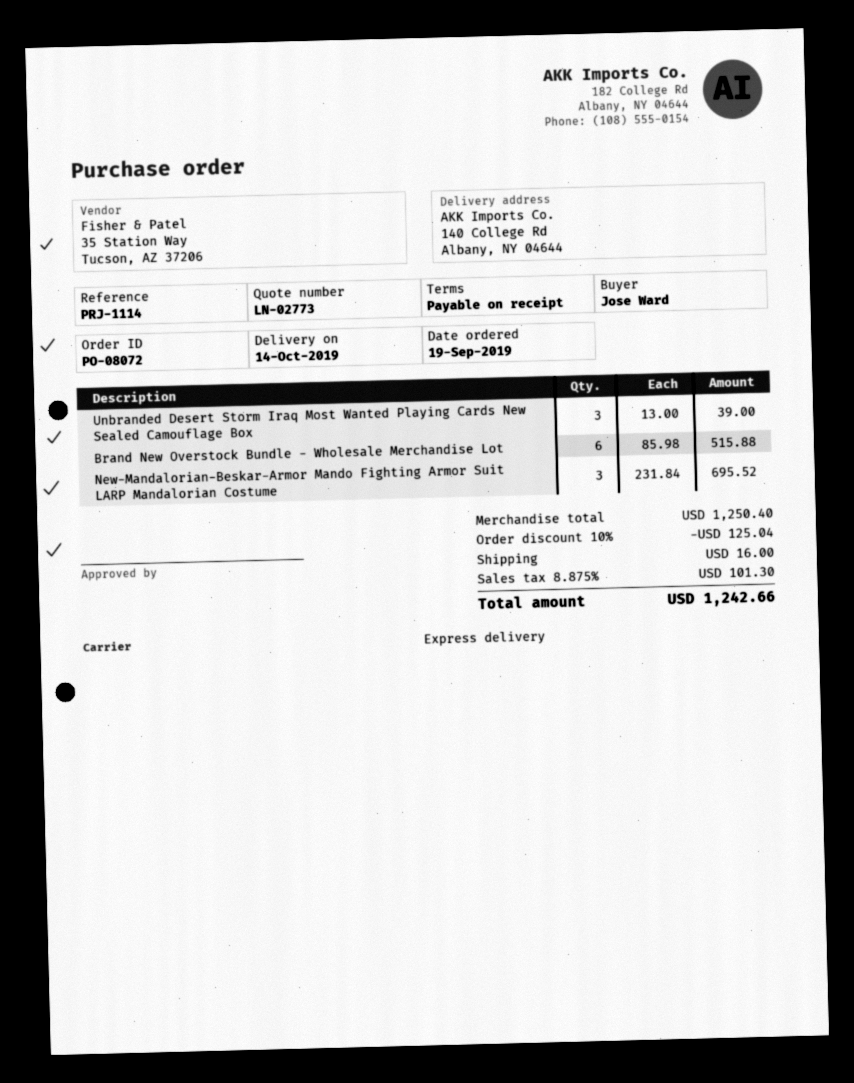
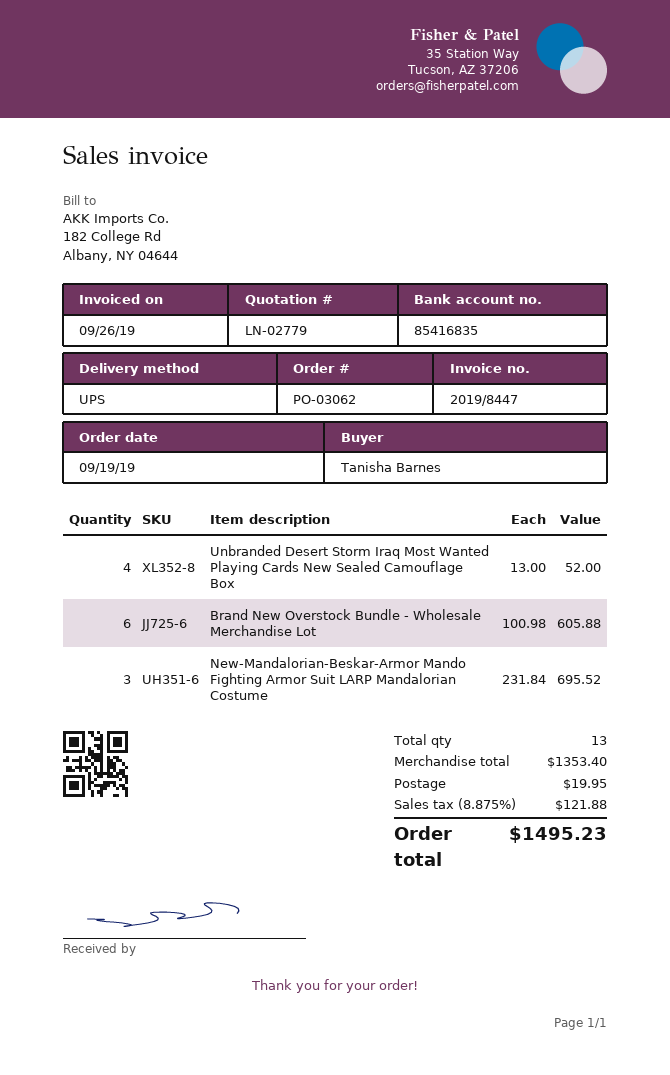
quote number: LN-02773 -> LN-02779
order number: PO-08072 -> PO-03062
ordered by: Jose Ward -> Tanisha Barnes
shipping method: express -> UPS
Unbranded Desert Storm Iraq Most Wanted Playing Cards New Sealed Camouflage Box: 3 x 13.00 = 39.00 -> 4 x 13.00 = 52.00
Brand New Overstock Bundle - Wholesale Merchandise Lot: 6 x 85.98 = 515.88 -> 6 x 100.98 = 605.88
subtotal: 1250.40 -> 1353.40
discount: 10% = 125.04 -> none
shipping: 16.00 -> 19.95
tax: 8.875% = 101.30 -> 8.875% = 121.88
total: 1242.66 -> 1495.23

